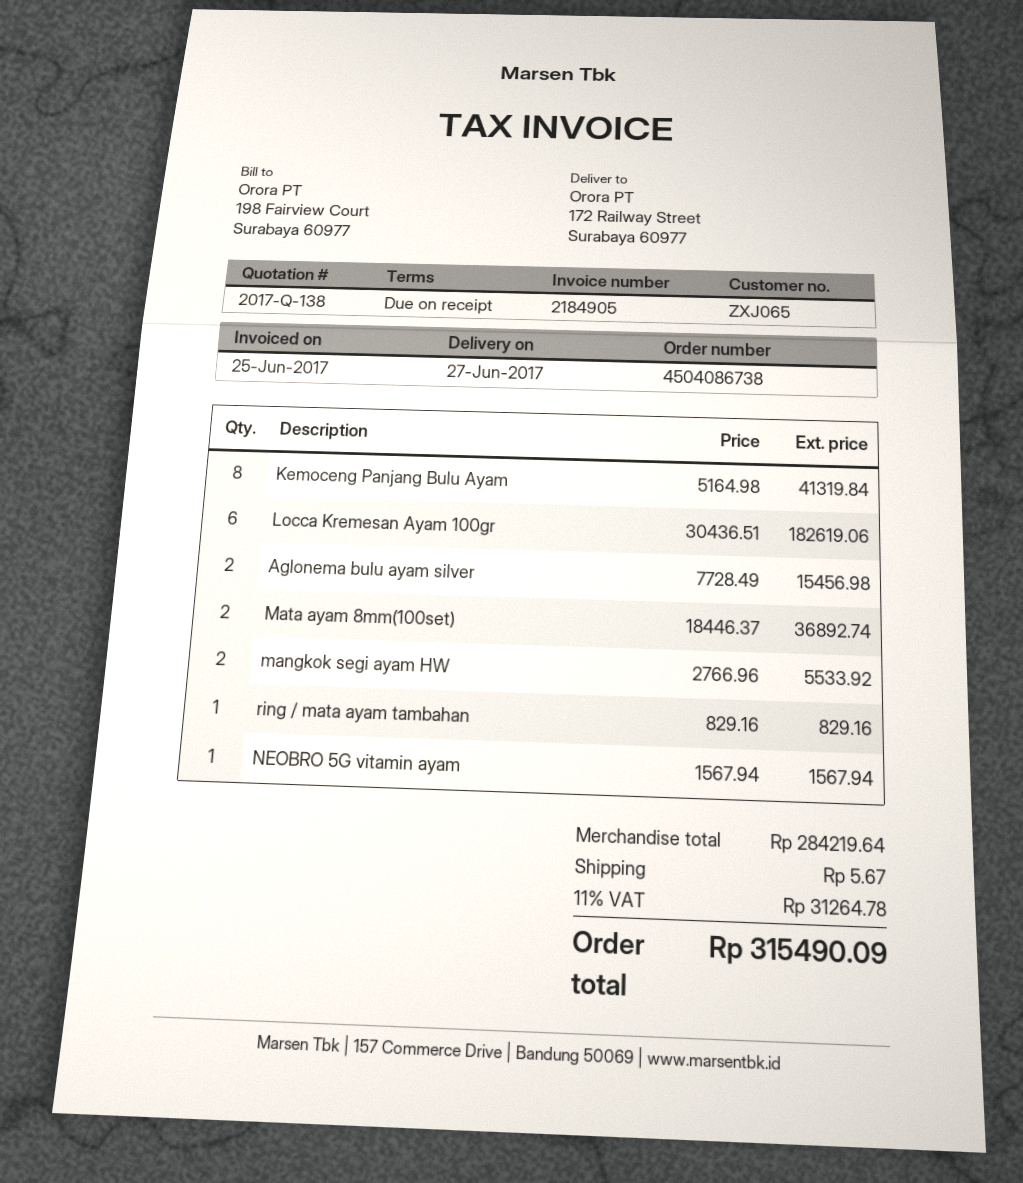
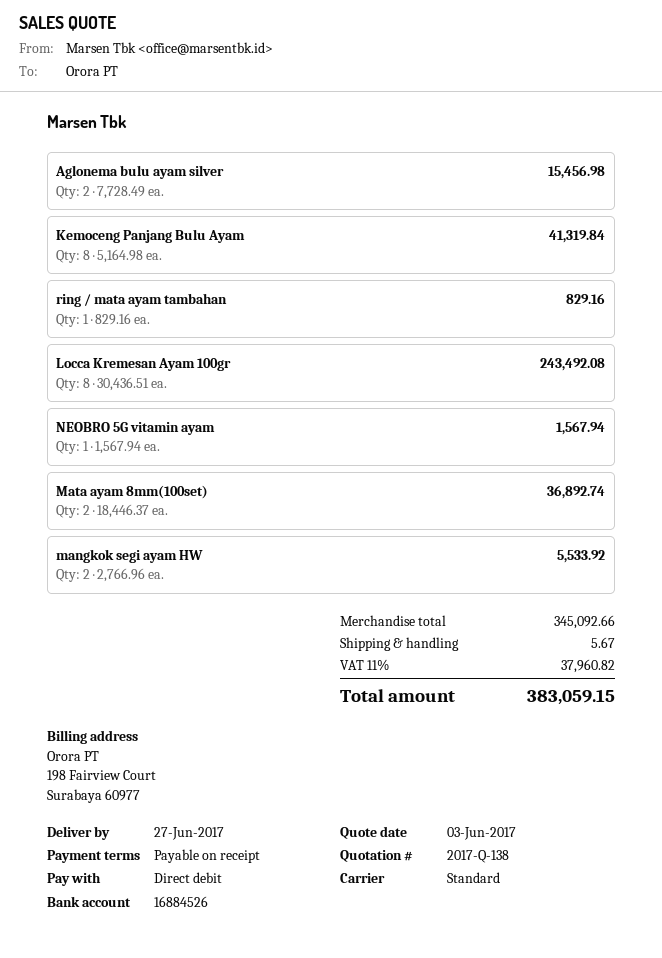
Locca Kremesan Ayam 100gr: 6 x 30436.51 = 182619.06 -> 8 x 30436.51 = 243492.08
subtotal: 284219.64 -> 345092.66
tax: 11% = 31264.78 -> 11% = 37960.82
total: 315490.09 -> 383059.15

